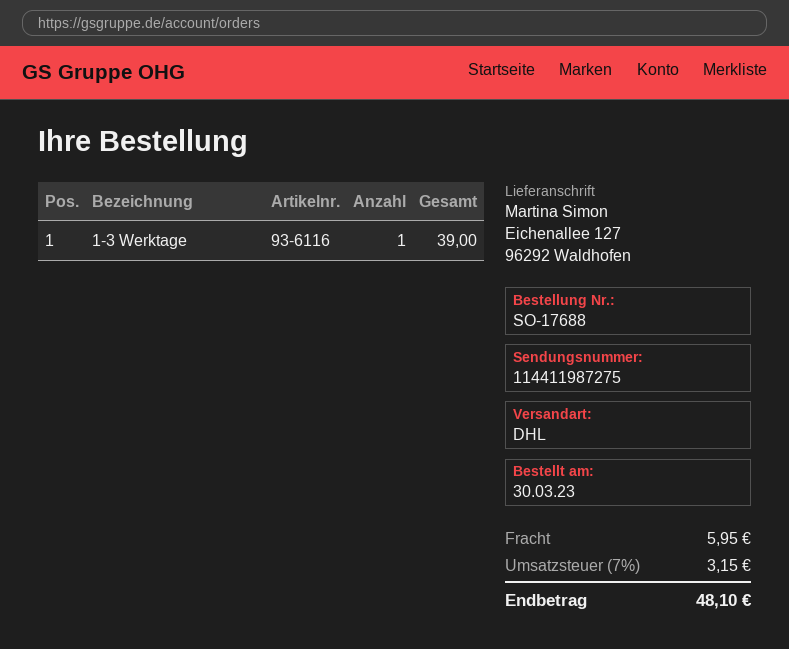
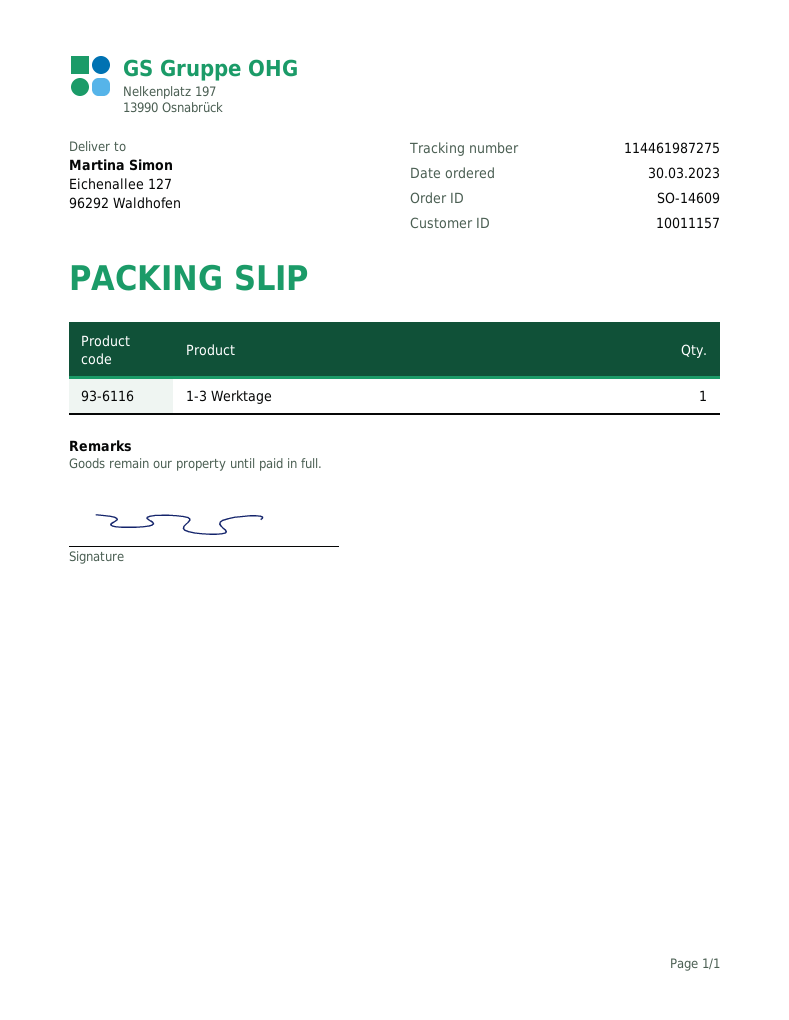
order number: SO-17688 -> SO-14609
tracking number: 114411987275 -> 114461987275

